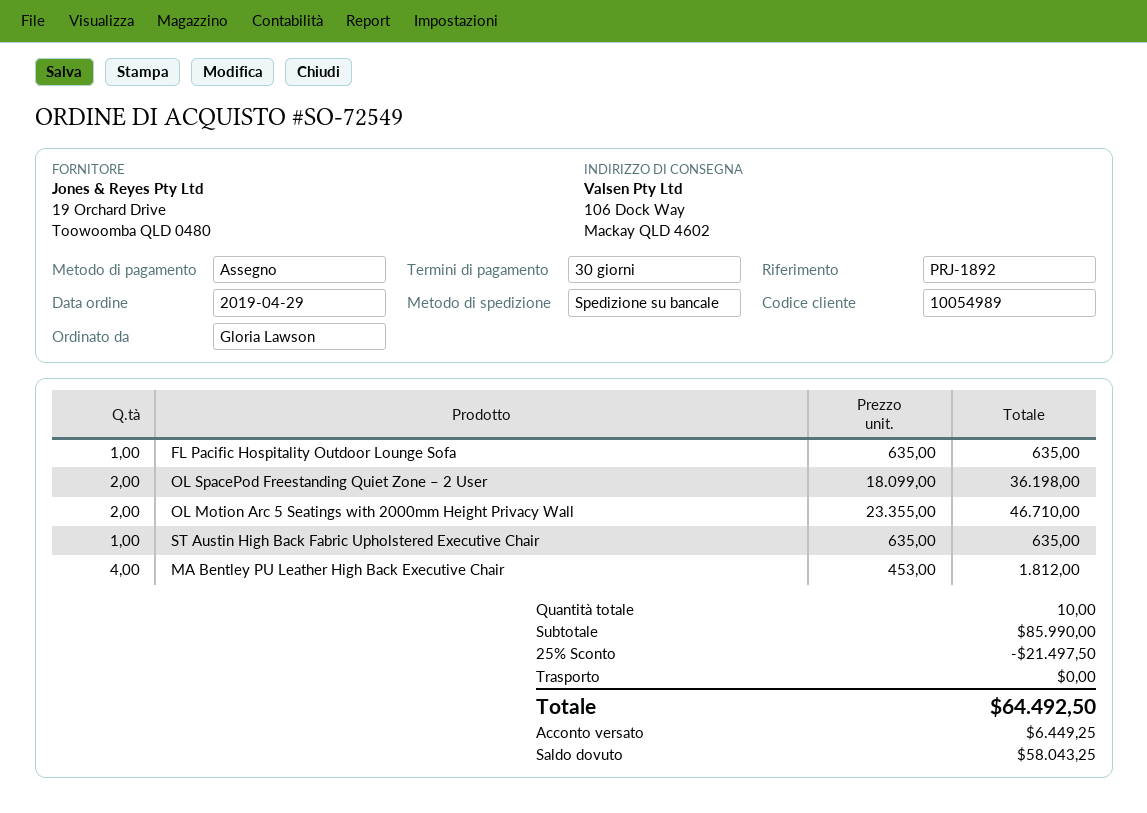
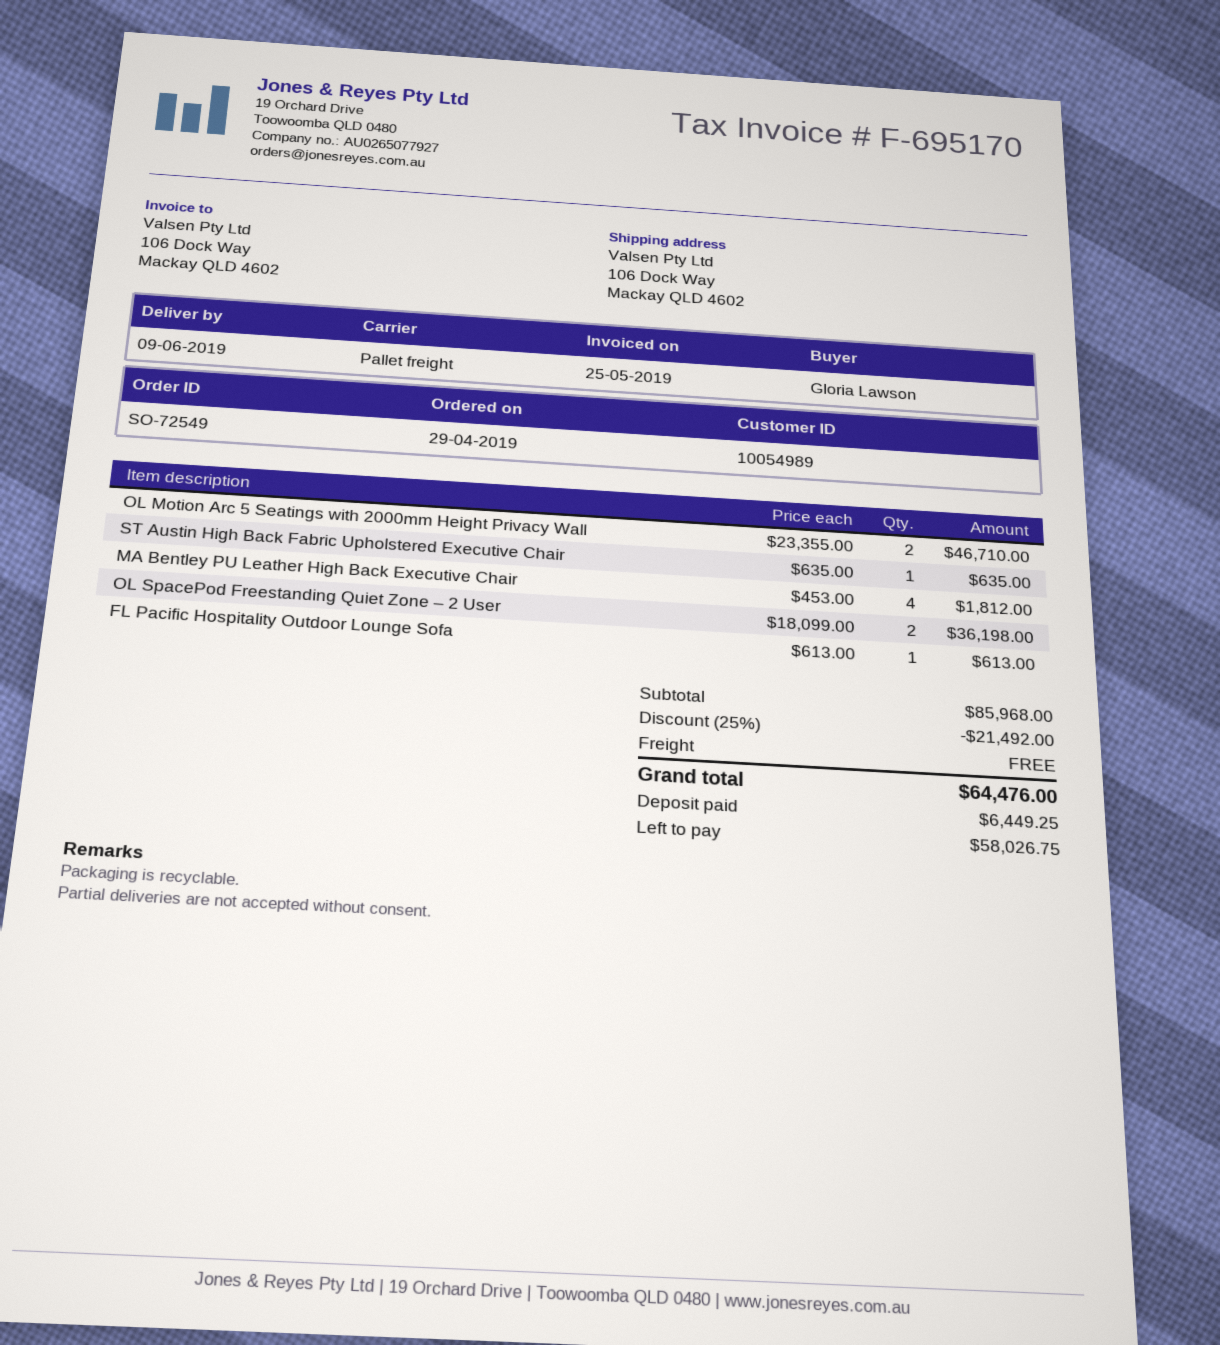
FL Pacific Hospitality Outdoor Lounge Sofa: 1 x 635.00 = 635.00 -> 1 x 613.00 = 613.00
subtotal: 85990.00 -> 85968.00
discount: 25% = 21497.50 -> 25% = 21492.00
total: 64492.50 -> 64476.00
balance: 58043.25 -> 58026.75

